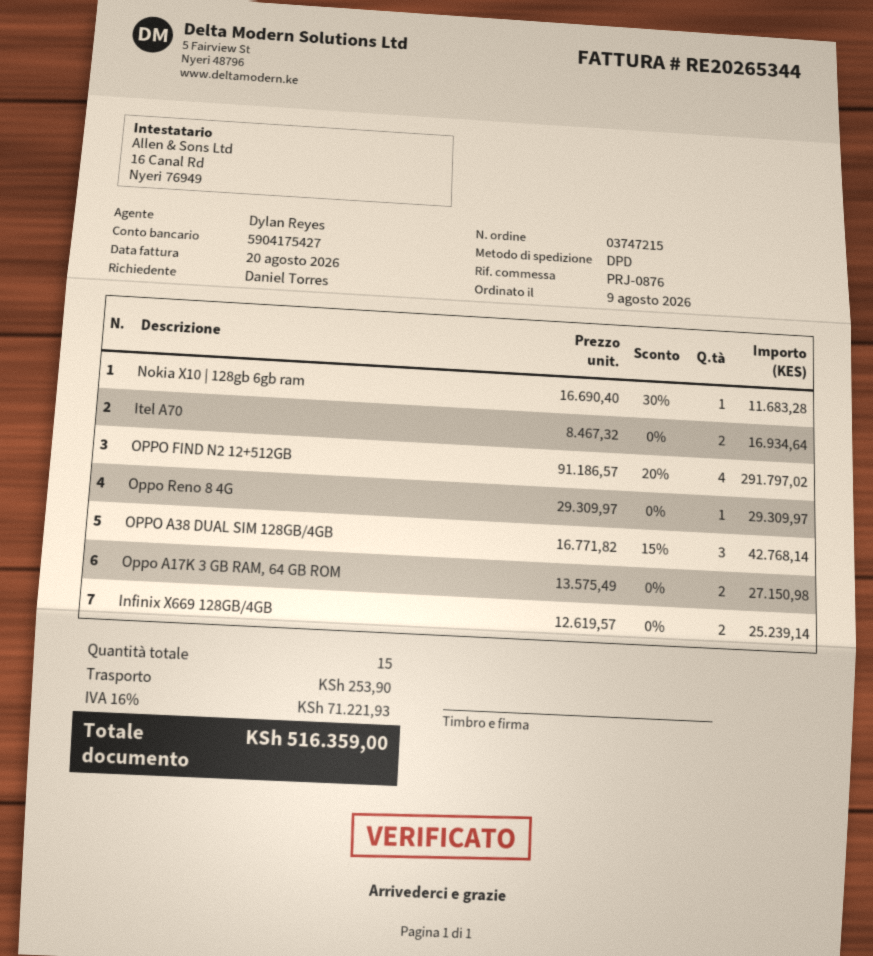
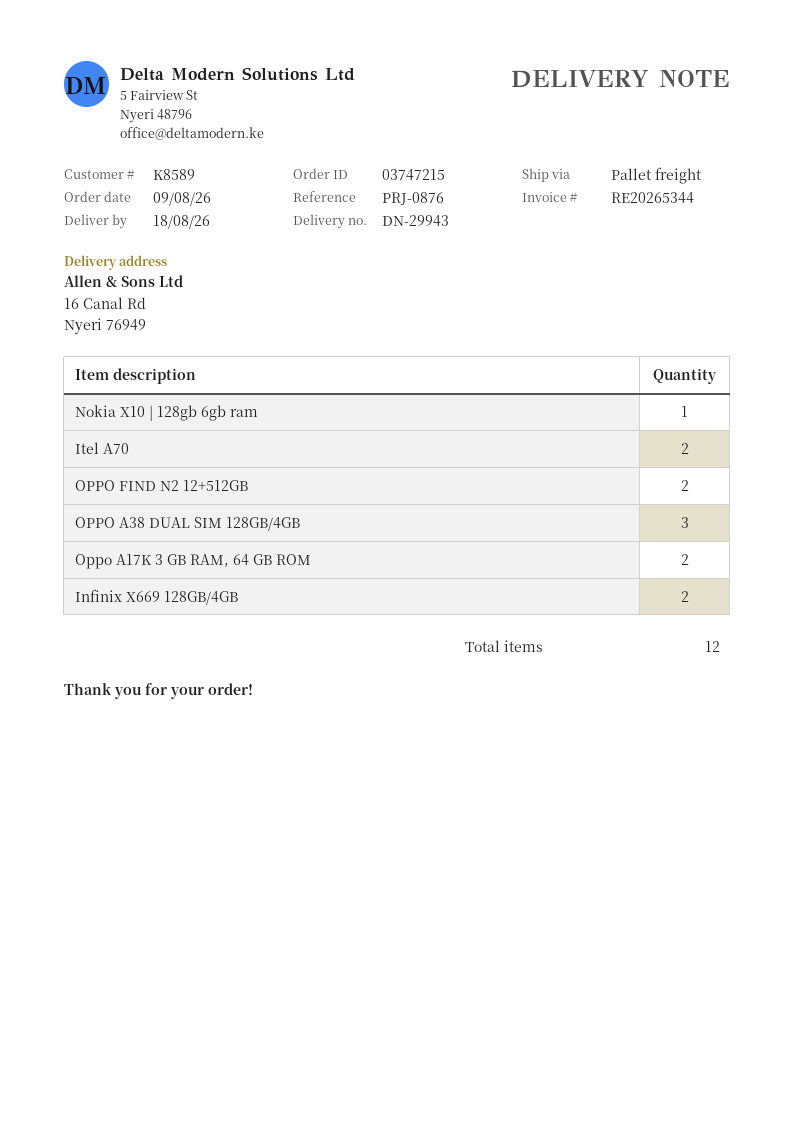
shipping method: DPD -> pallet freight
OPPO FIND N2 12+512GB: 4 -> 2
Oppo Reno 8 4G: 1 -> none
total quantity: 15 -> 12

